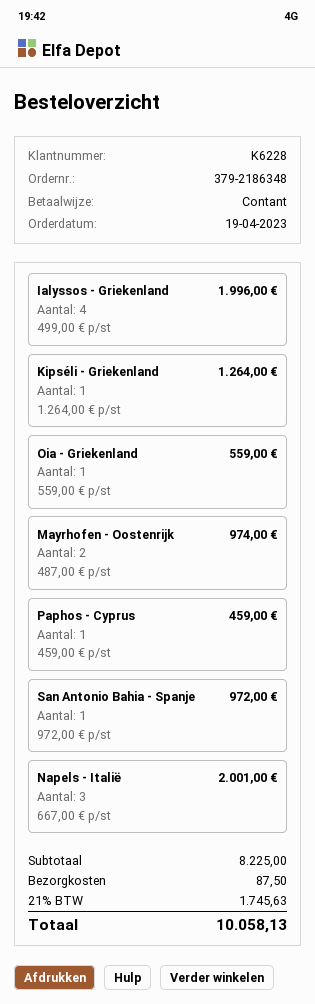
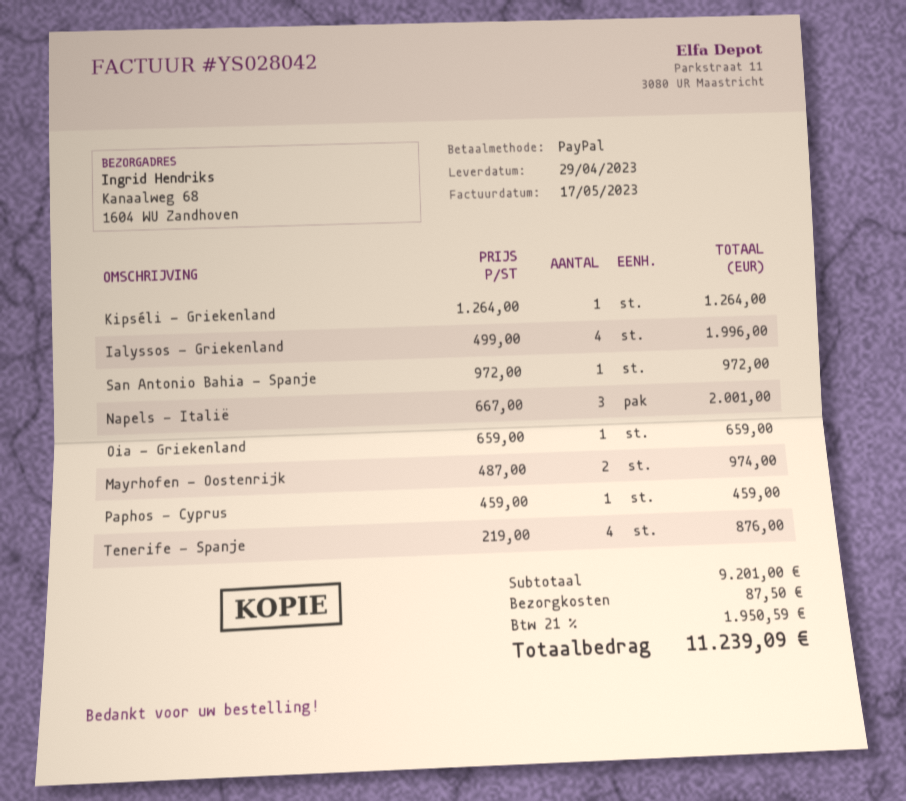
payment method: cash -> PayPal
Oia - Griekenland: 1 x 559.00 = 559.00 -> 1 x 659.00 = 659.00
Tenerife - Spanje: none -> 4 x 219.00 = 876.00
subtotal: 8225.00 -> 9201.00
tax: 21% = 1745.63 -> 21% = 1950.59
total: 10058.13 -> 11239.09

